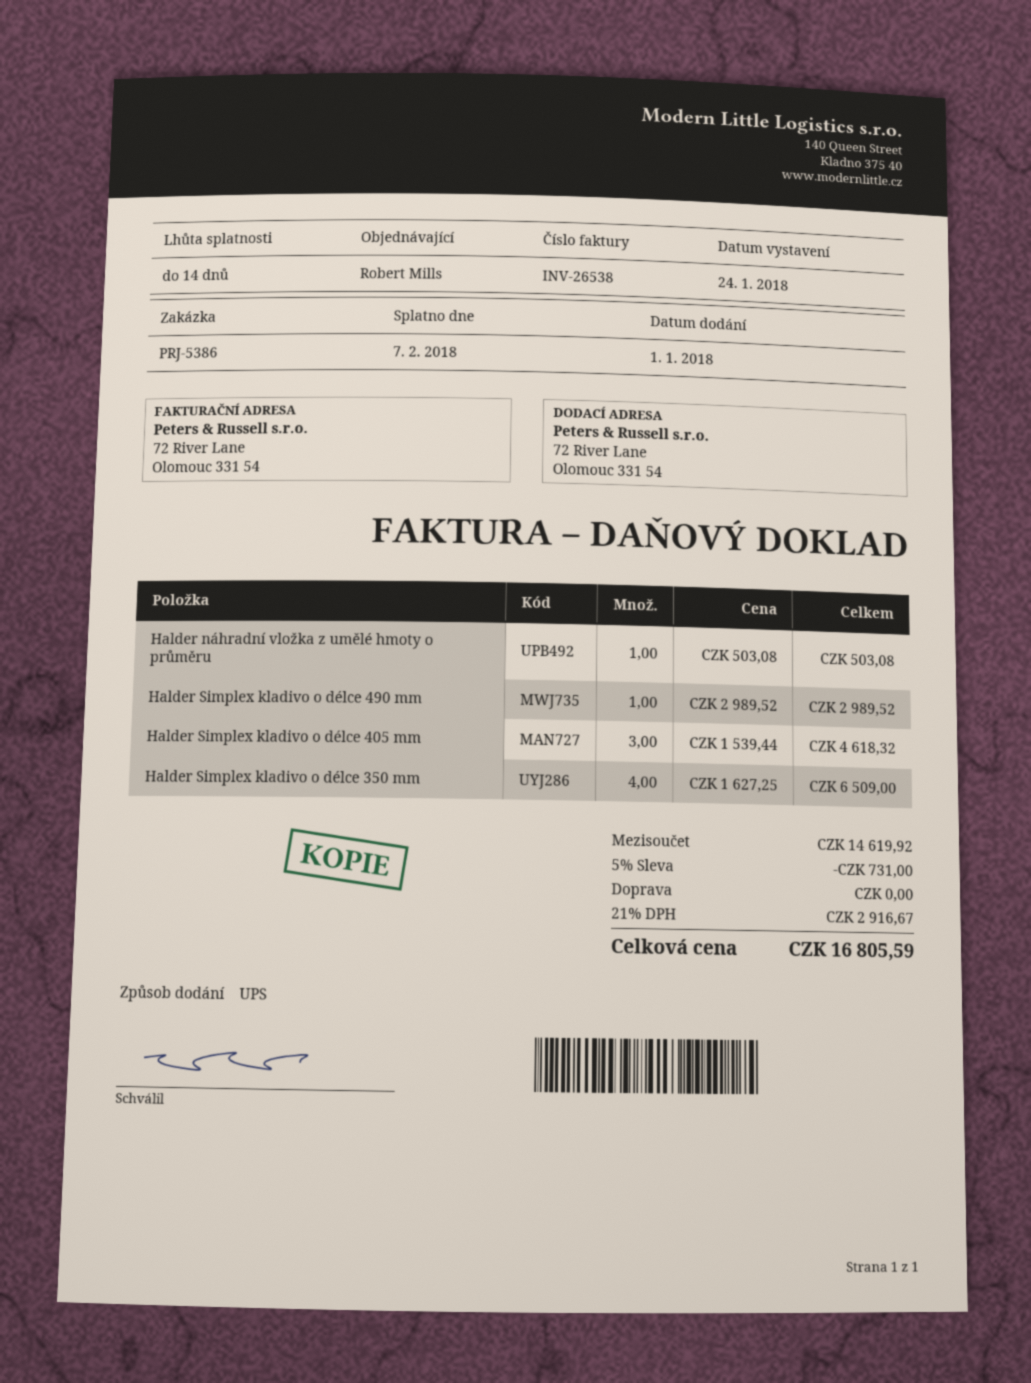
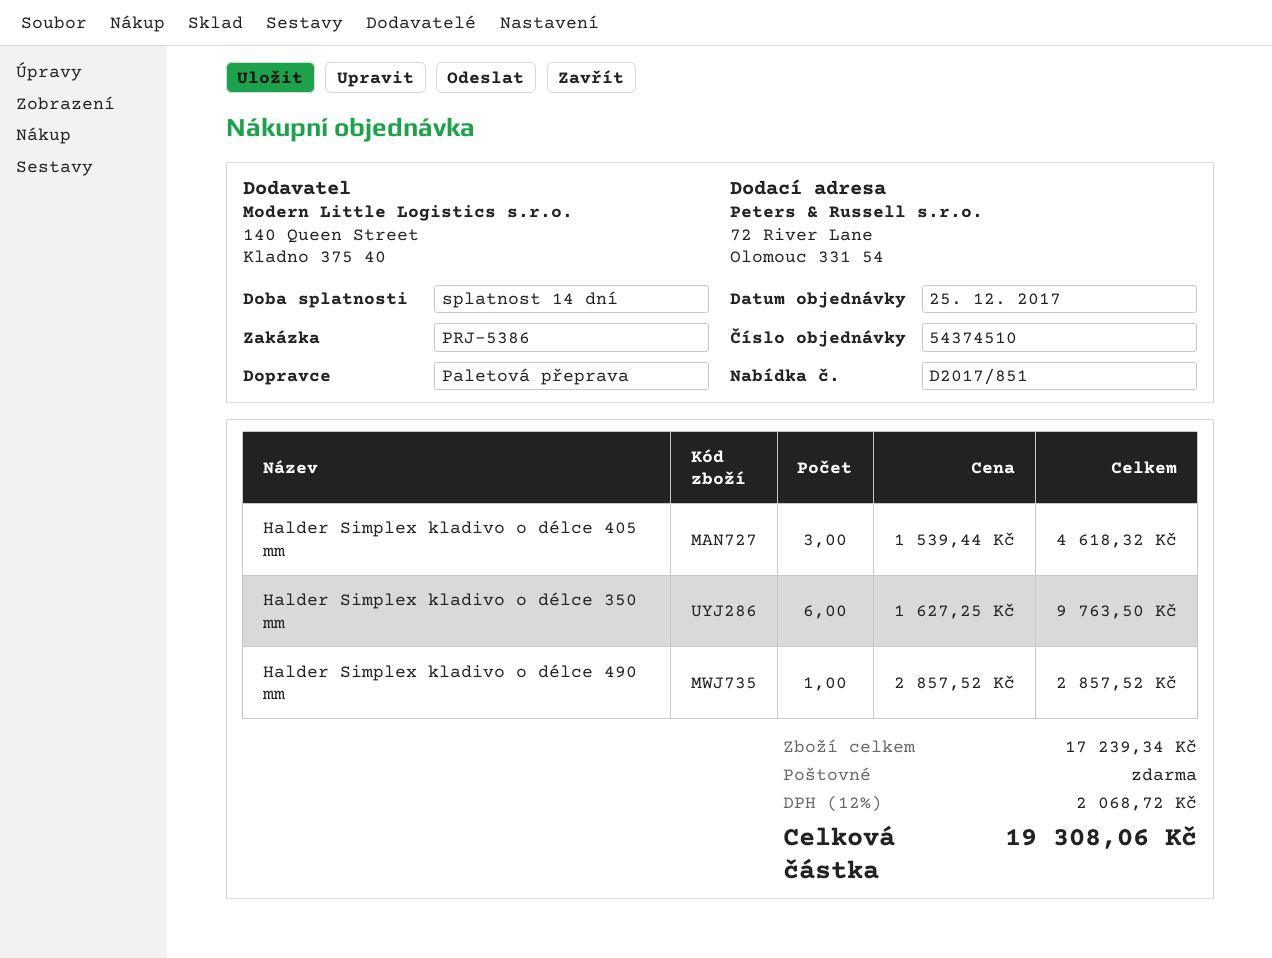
shipping method: UPS -> pallet freight
Halder náhradní vložka z umělé hmoty o průměru: 1 x 503.08 = 503.08 -> none
Halder Simplex kladivo o délce 490 mm: 1 x 2989.52 = 2989.52 -> 1 x 2857.52 = 2857.52
Halder Simplex kladivo o délce 350 mm: 4 x 1627.25 = 6509.00 -> 6 x 1627.25 = 9763.50
subtotal: 14619.92 -> 17239.34
discount: 5% = 731.00 -> none
tax: 21% = 2916.67 -> 12% = 2068.72
total: 16805.59 -> 19308.06

